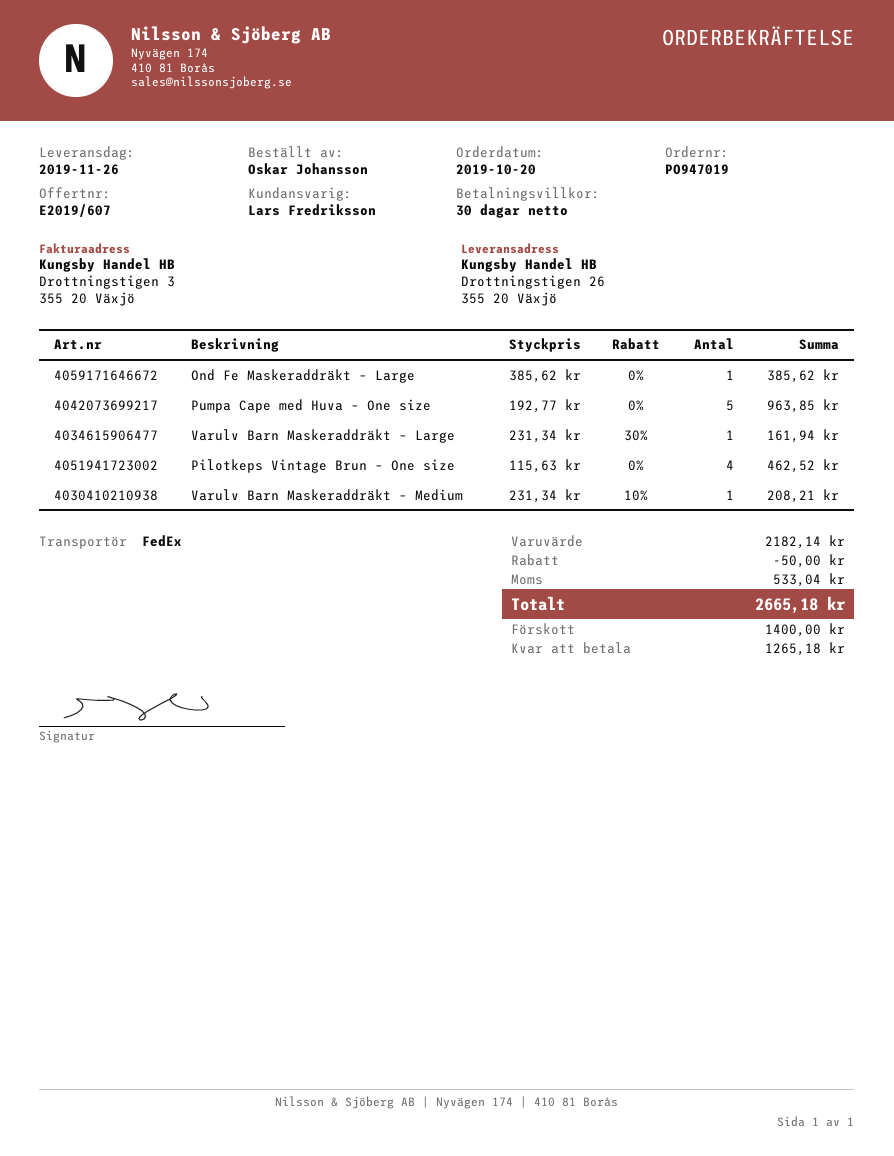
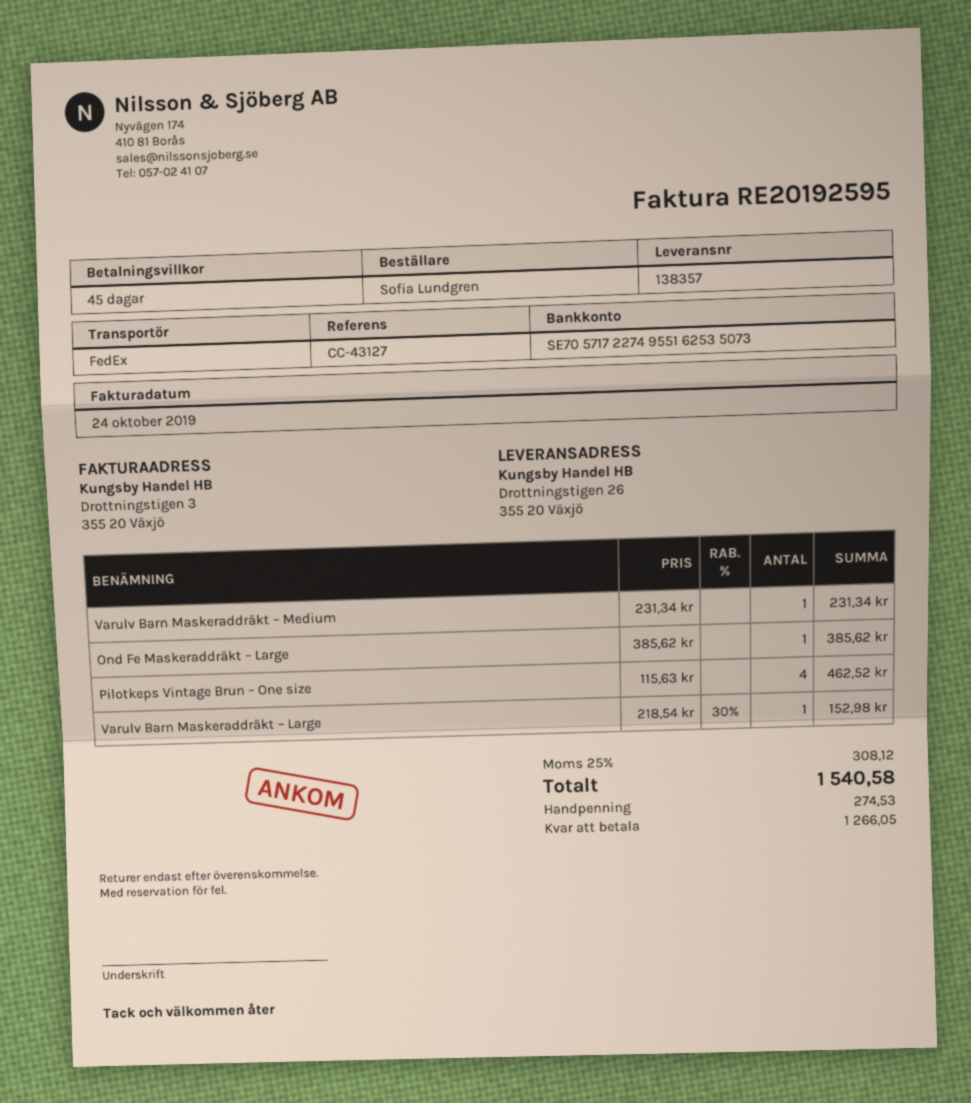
payment terms: 30 days -> 45 days
ordered by: Oskar Johansson -> Sofia Lundgren
Pumpa Cape med Huva – One size: 5 x 192.77 = 963.85 -> none
Varulv Barn Maskeraddräkt – Large: 1 x 231.34 - 30% = 161.94 -> 1 x 218.54 - 30% = 152.98
Varulv Barn Maskeraddräkt – Medium: 1 x 231.34 - 10% = 208.21 -> 1 x 231.34 = 231.34
discount: 50.00 -> none
tax: 533.04 -> 308.12
total: 2665.18 -> 1540.58
deposit: 1400.00 -> 274.53
balance: 1265.18 -> 1266.05

